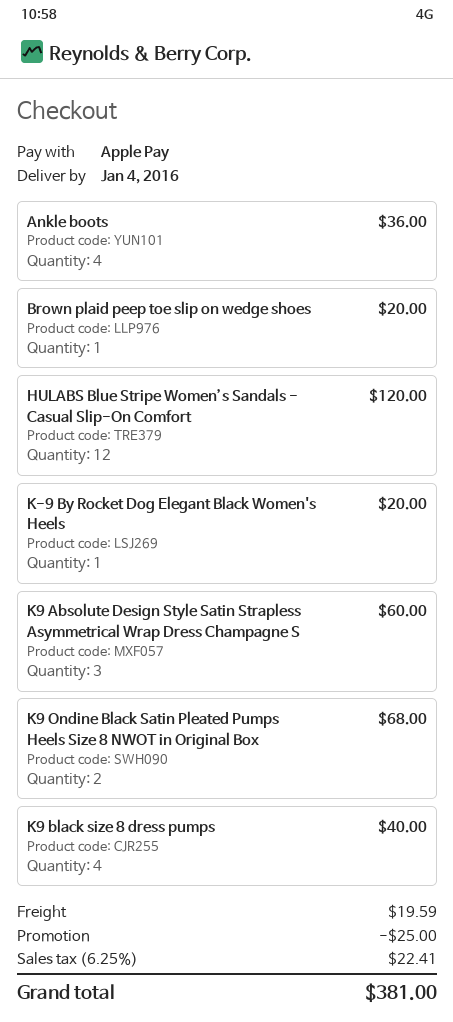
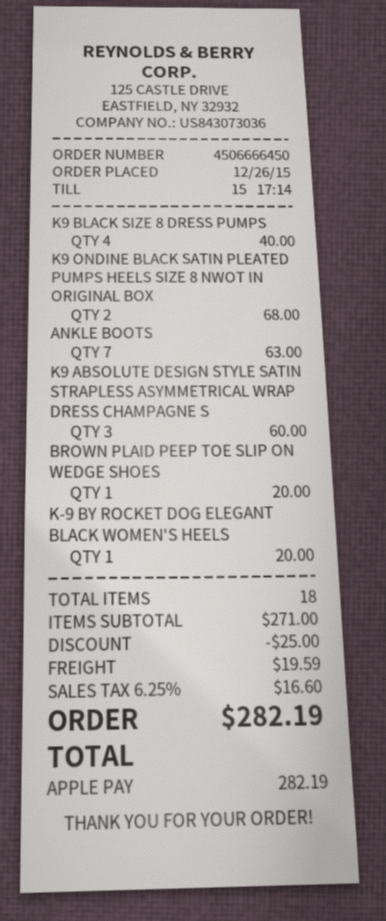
Ankle boots: 4 for 36.00 -> 7 for 63.00
HULABS Blue Stripe Women’s Sandals - Casual Slip-On Comfort: 12 for 120.00 -> none
tax: 6.25% = 22.41 -> 6.25% = 16.60
total: 381.00 -> 282.19

